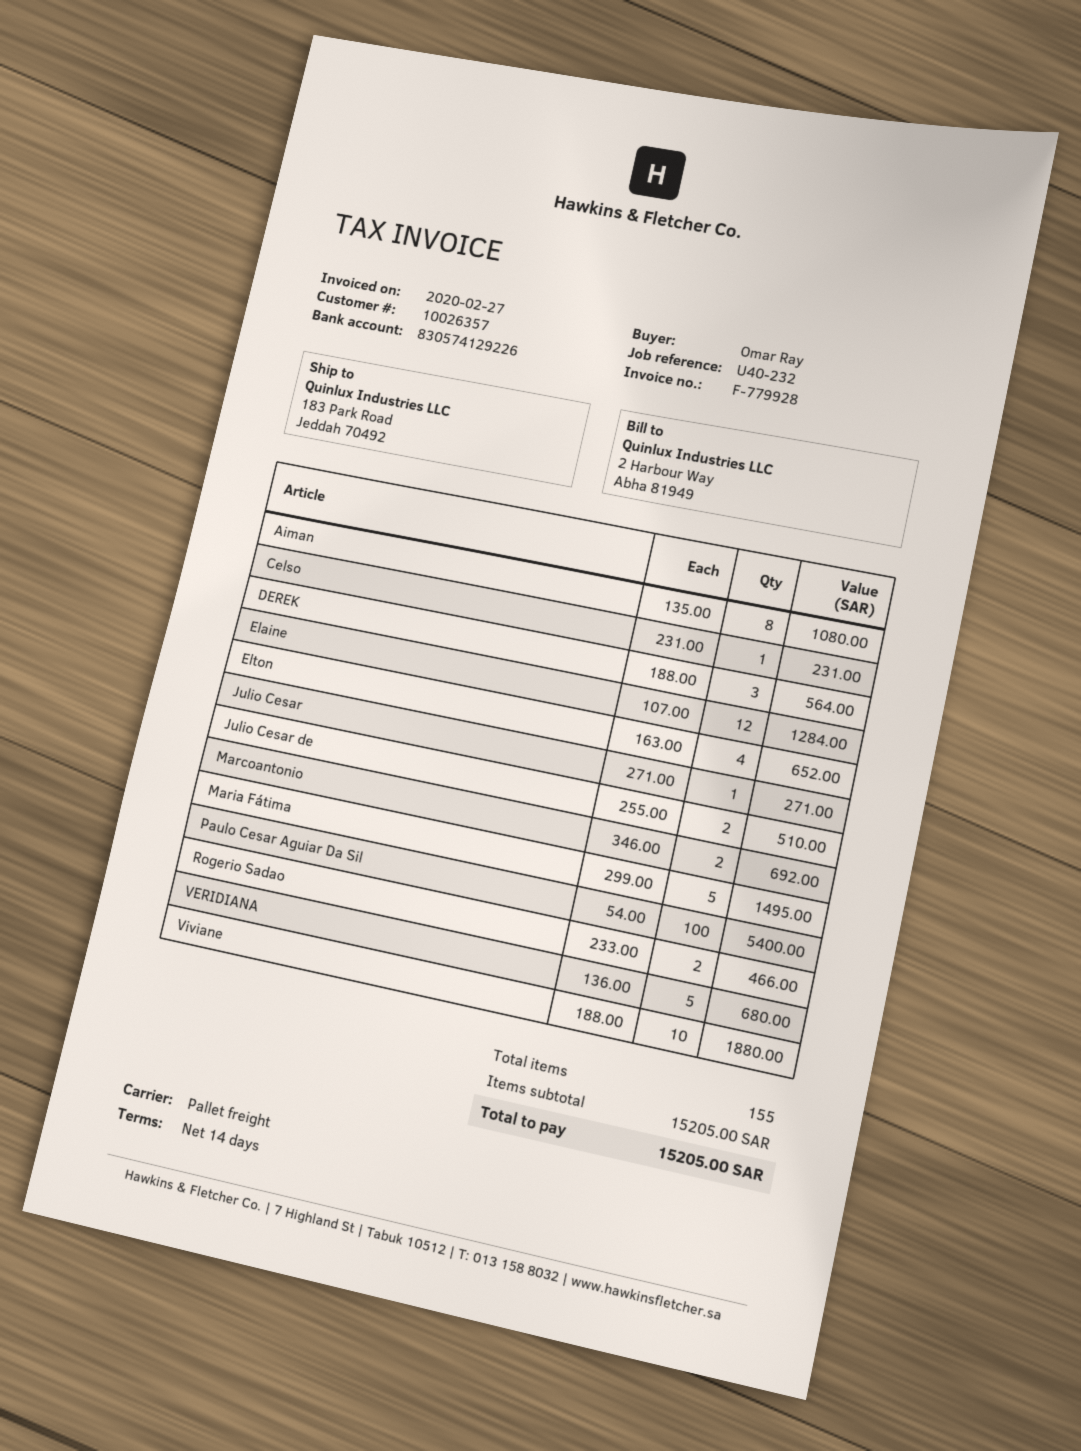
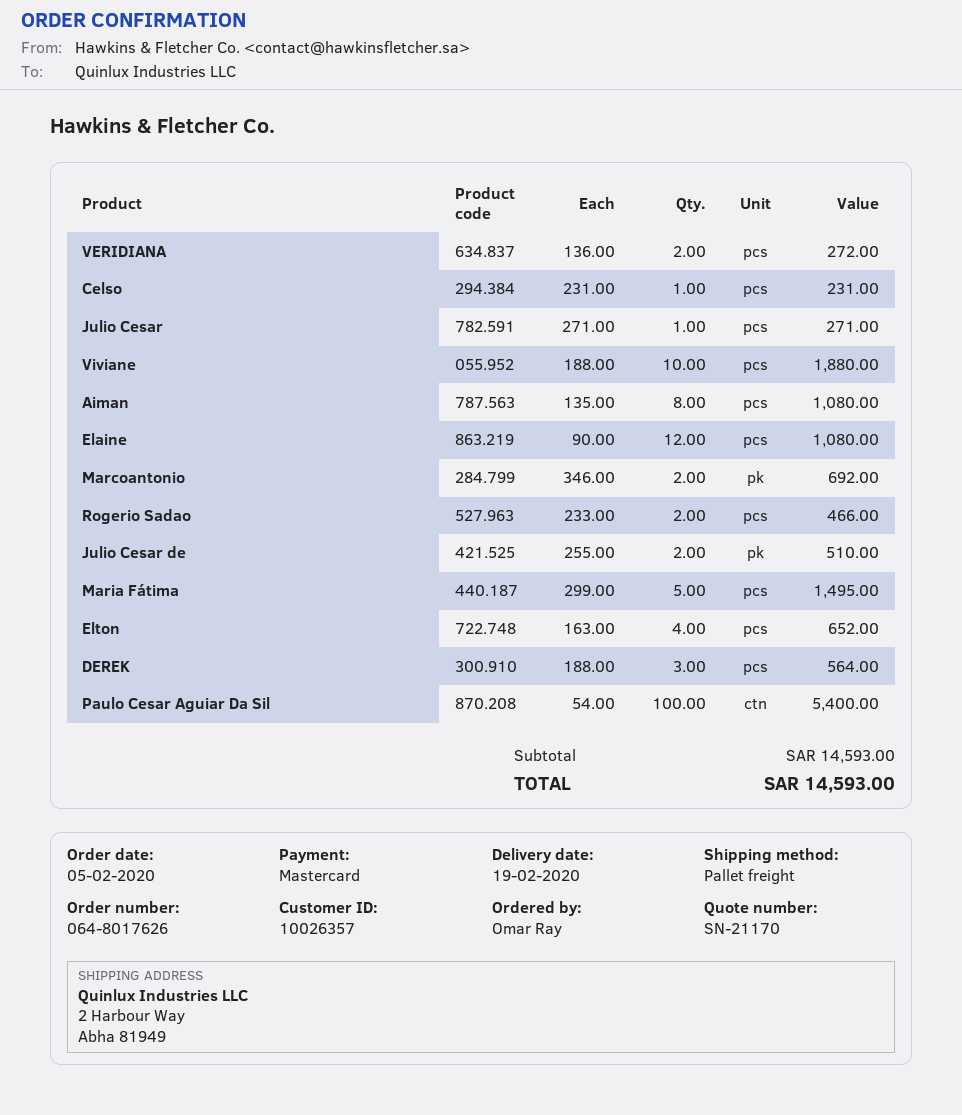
ship to: 183 Park Road, Jeddah 70492 -> 2 Harbour Way, Abha 81949
Elaine: 12 x 107.00 = 1284.00 -> 12 x 90.00 = 1080.00
VERIDIANA: 5 x 136.00 = 680.00 -> 2 x 136.00 = 272.00
subtotal: 15205.00 -> 14593.00
total: 15205.00 -> 14593.00

